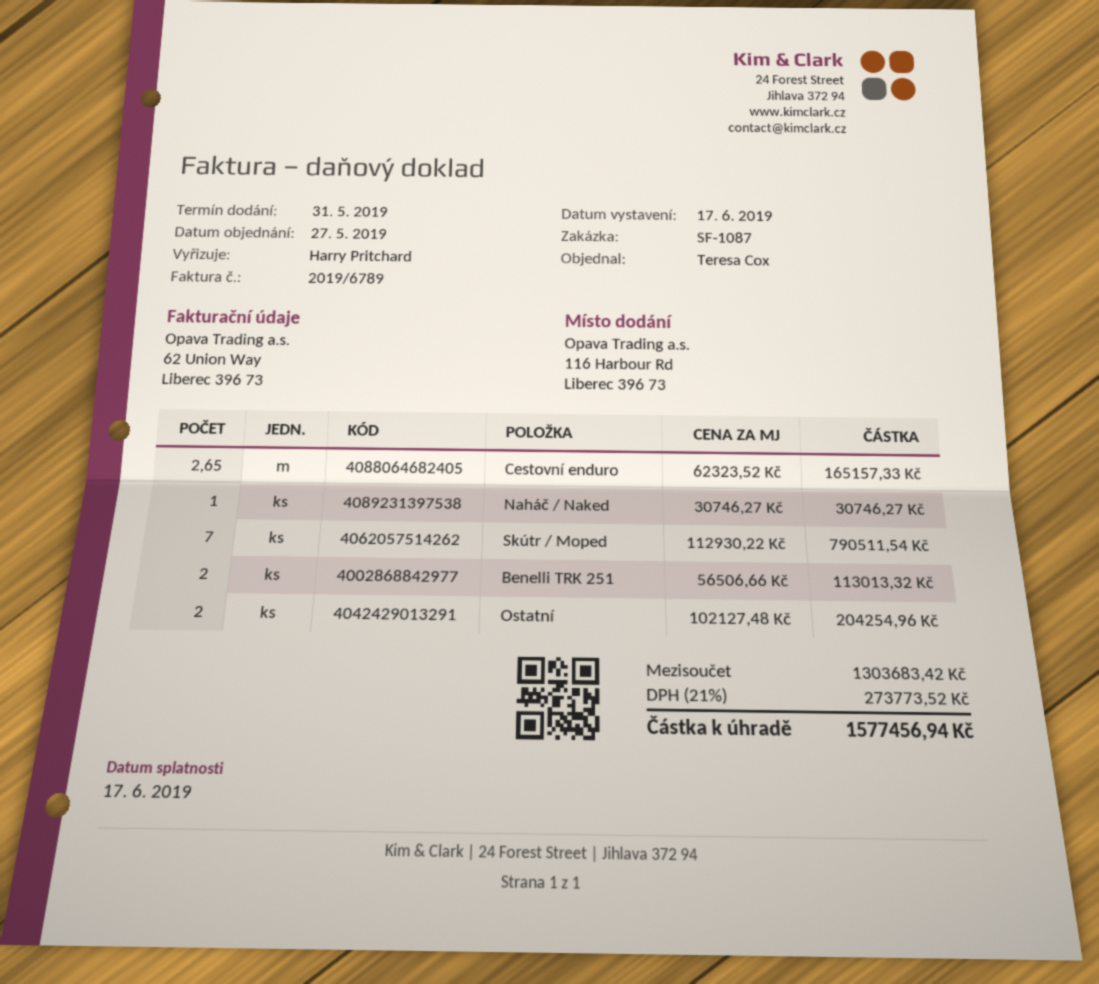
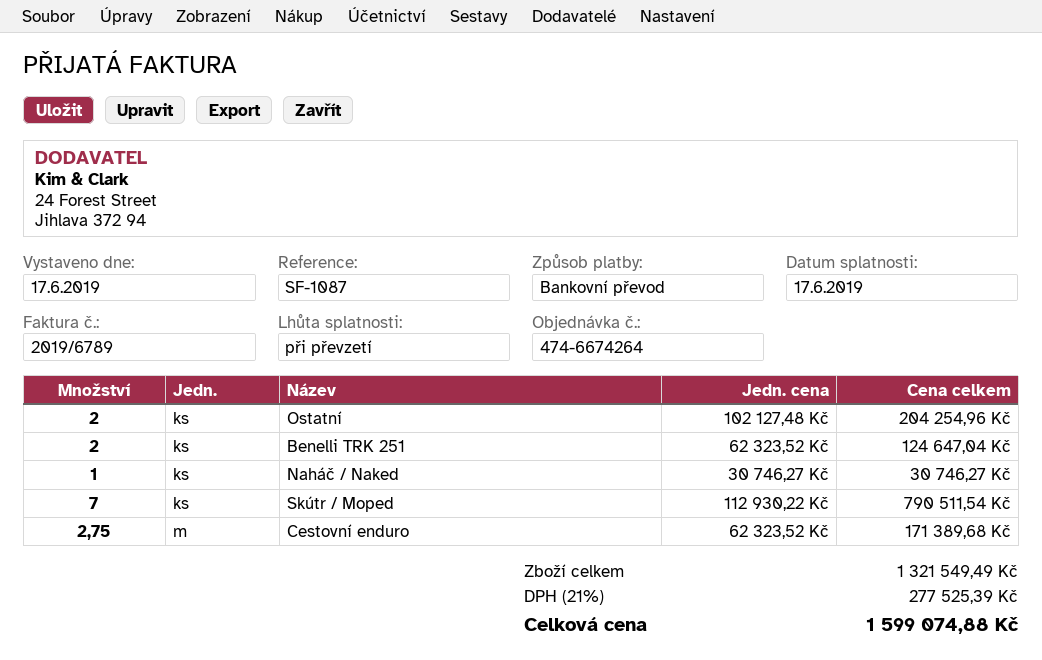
Cestovní enduro: 2.65 x 62323.52 = 165157.33 -> 2.75 x 62323.52 = 171389.68
Benelli TRK 251: 2 x 56506.66 = 113013.32 -> 2 x 62323.52 = 124647.04
subtotal: 1303683.42 -> 1321549.49
tax: 21% = 273773.52 -> 21% = 277525.39
total: 1577456.94 -> 1599074.88

